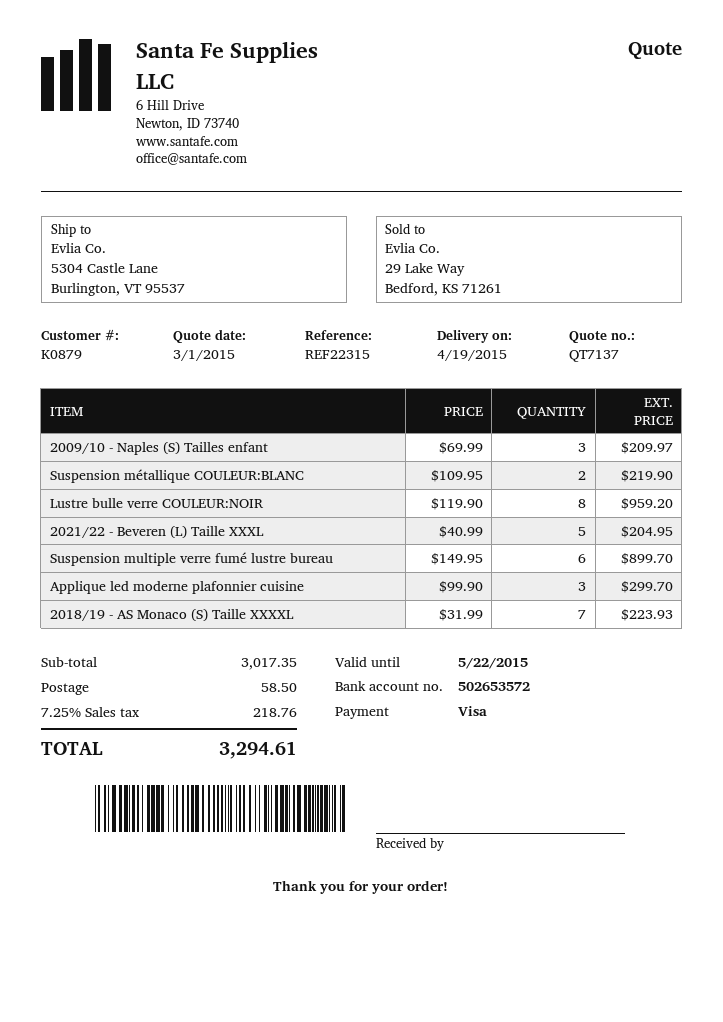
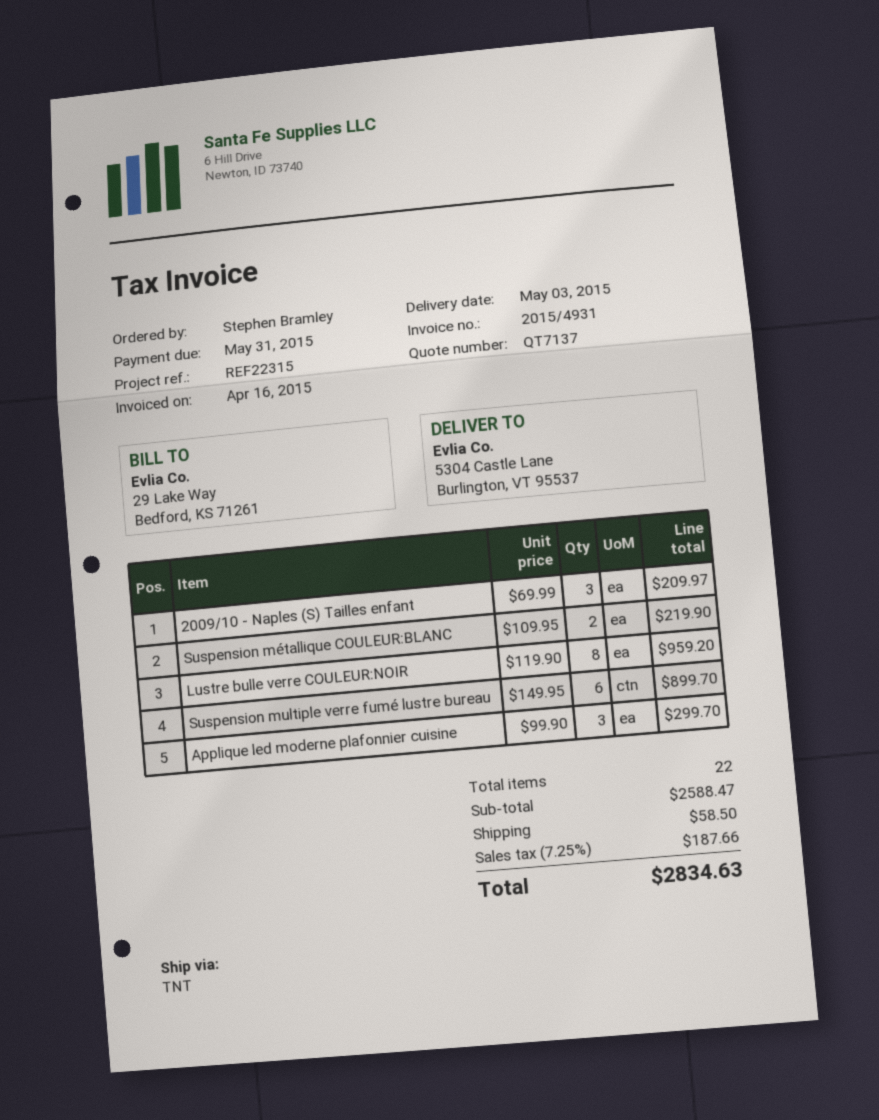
delivery date: 2015-04-19 -> 2015-05-03
2021/22 - Beveren (L) Taille XXXL: 5 x 40.99 = 204.95 -> none
2018/19 - AS Monaco (S) Taille XXXXL: 7 x 31.99 = 223.93 -> none
subtotal: 3017.35 -> 2588.47
tax: 7.25% = 218.76 -> 7.25% = 187.66
total: 3294.61 -> 2834.63

